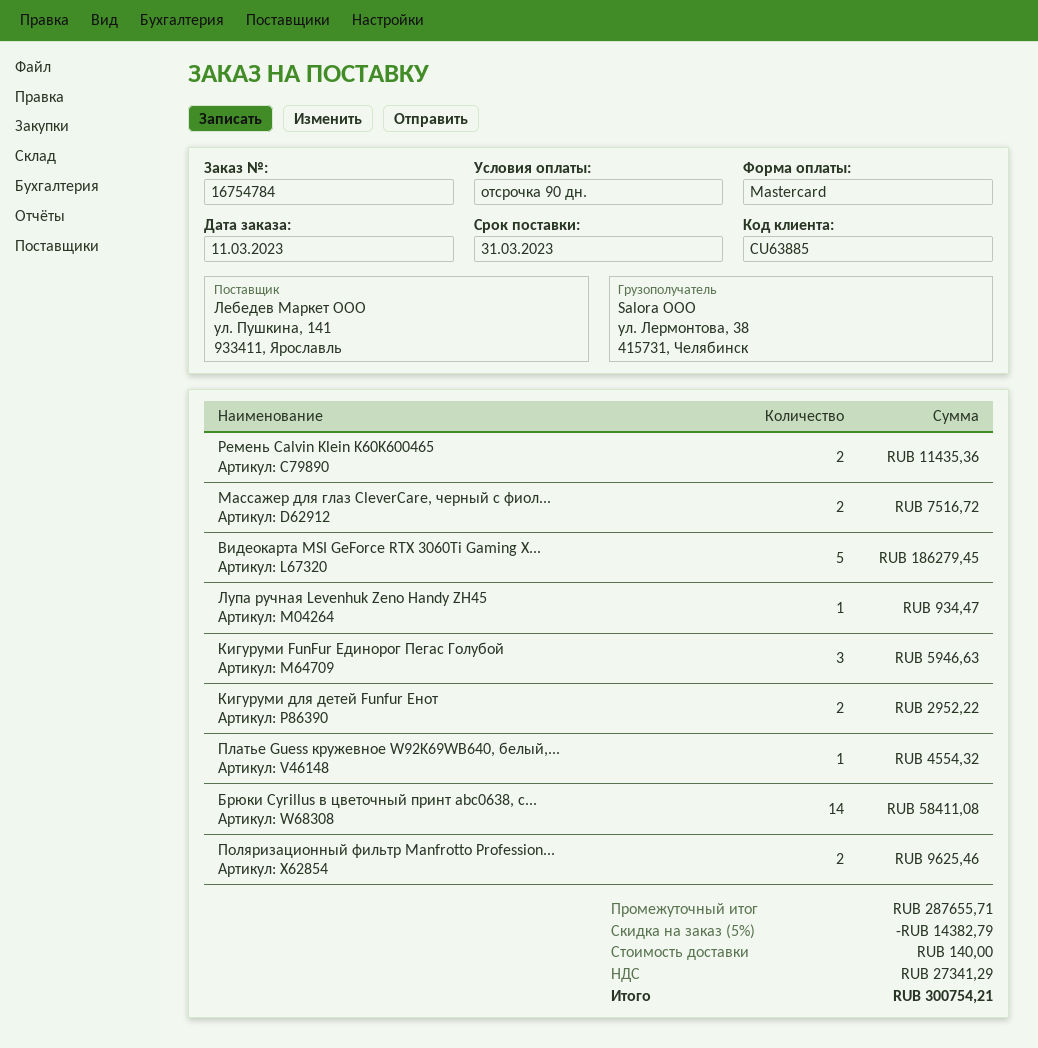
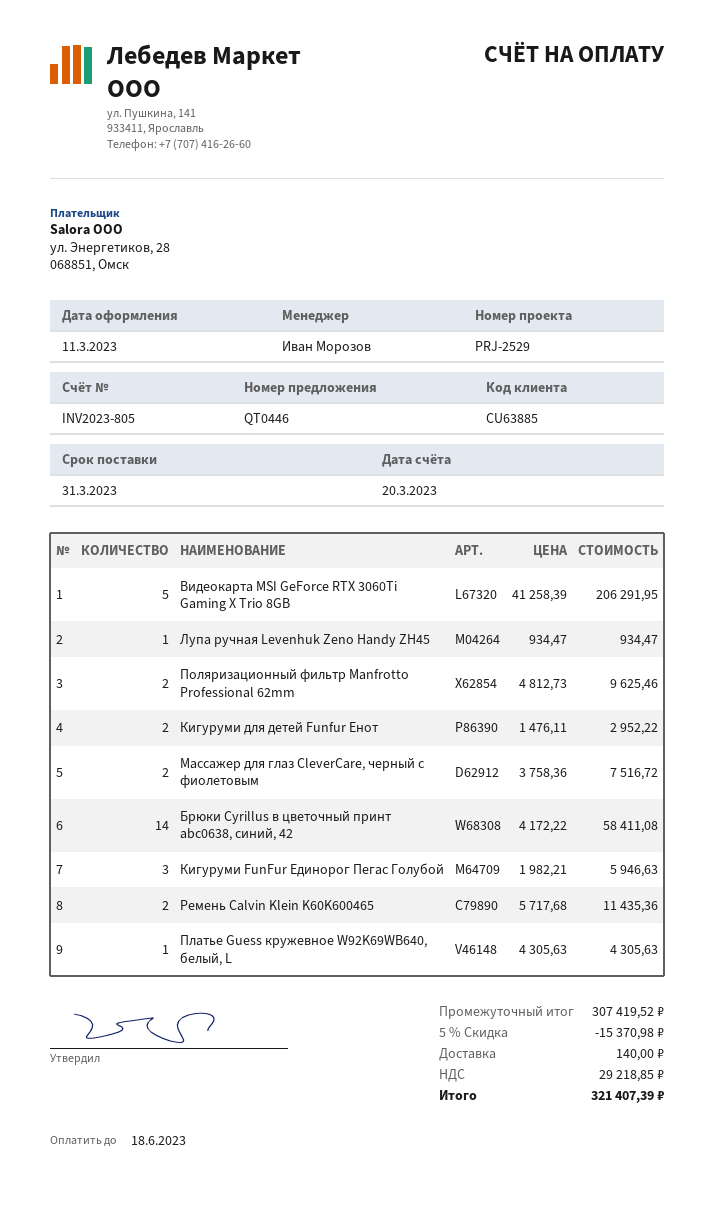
Видеокарта MSI GeForce RTX 3060Ti Gaming X...: 5 for 186279.45 -> 5 for 206291.95
Платье Guess кружевное W92K69WB640, белый,...: 1 for 4554.32 -> 1 for 4305.63
subtotal: 287655.71 -> 307419.52
discount: 5% = 14382.79 -> 5% = 15370.98
tax: 27341.29 -> 29218.85
total: 300754.21 -> 321407.39

